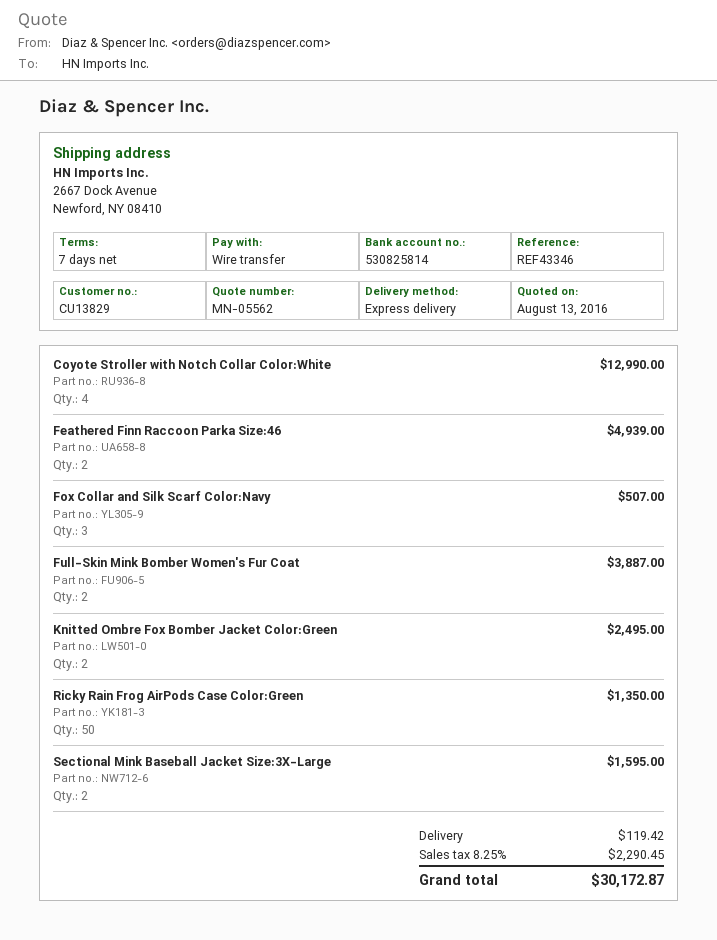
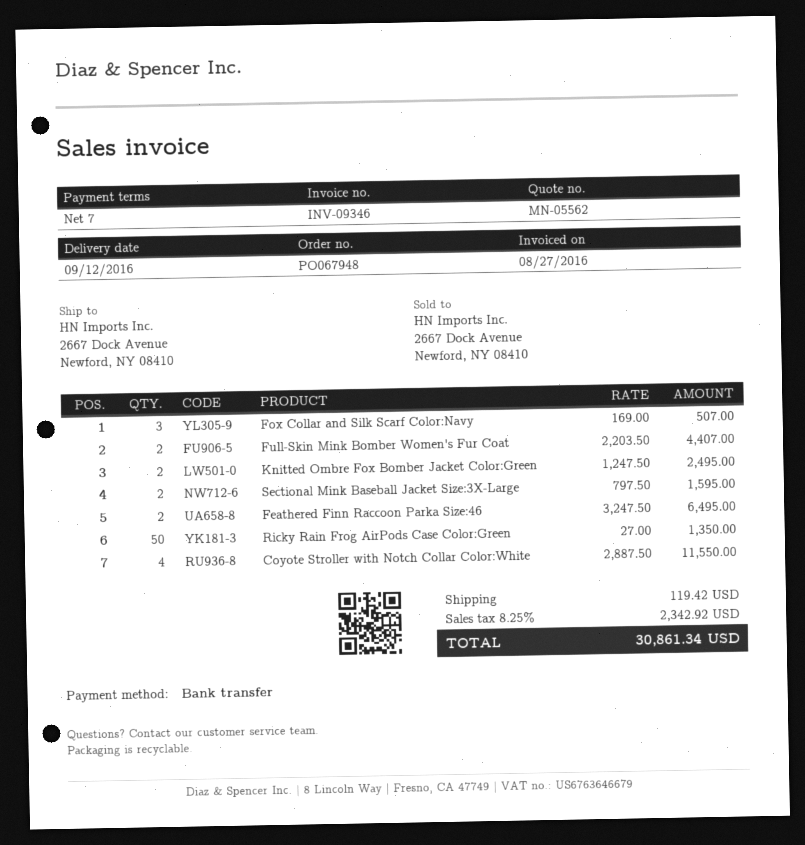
Coyote Stroller with Notch Collar Color:White: 4 for 12990.00 -> 4 for 11550.00
Feathered Finn Raccoon Parka Size:46: 2 for 4939.00 -> 2 for 6495.00
Full-Skin Mink Bomber Women's Fur Coat: 2 for 3887.00 -> 2 for 4407.00
tax: 8.25% = 2290.45 -> 8.25% = 2342.92
total: 30172.87 -> 30861.34

